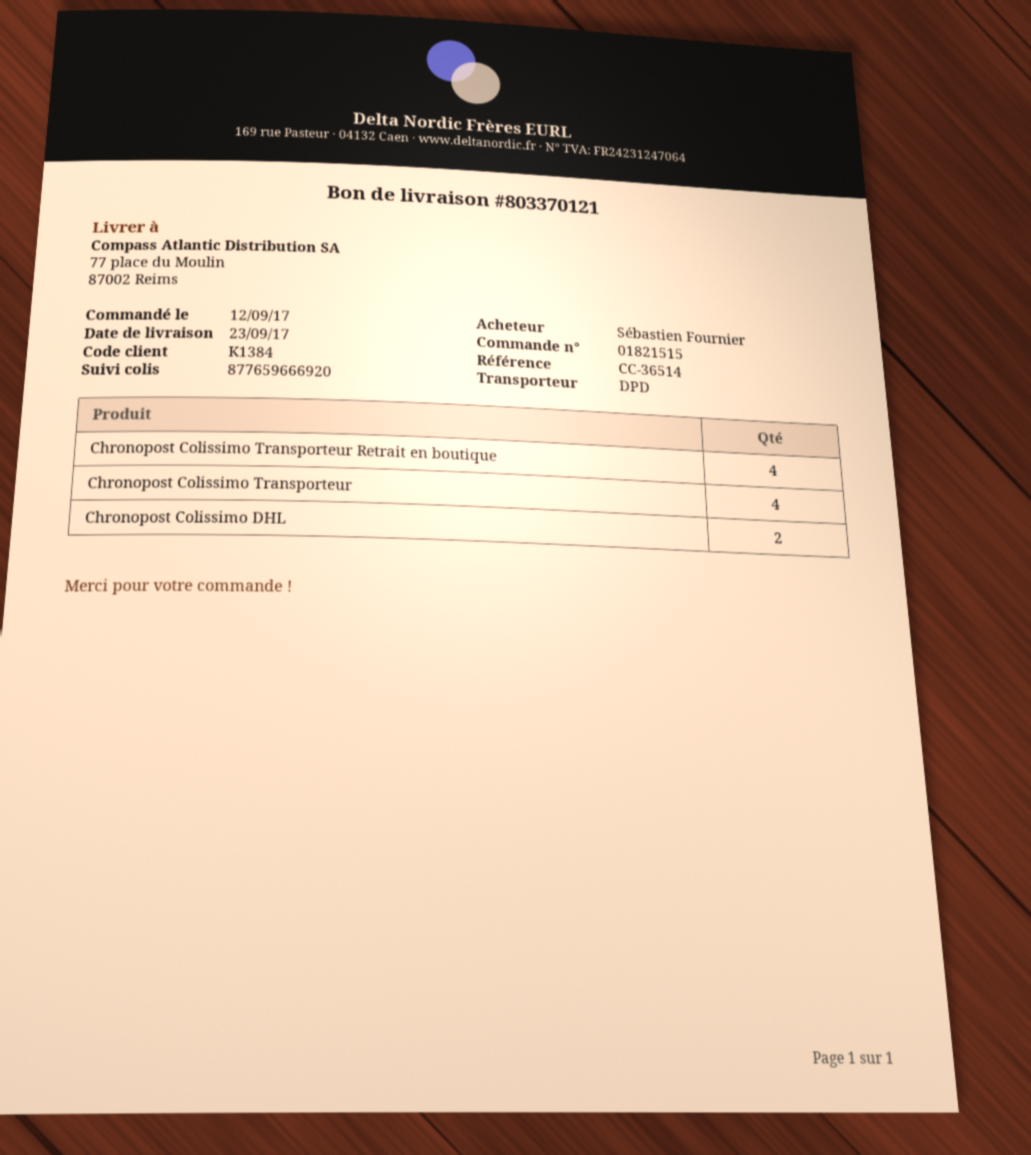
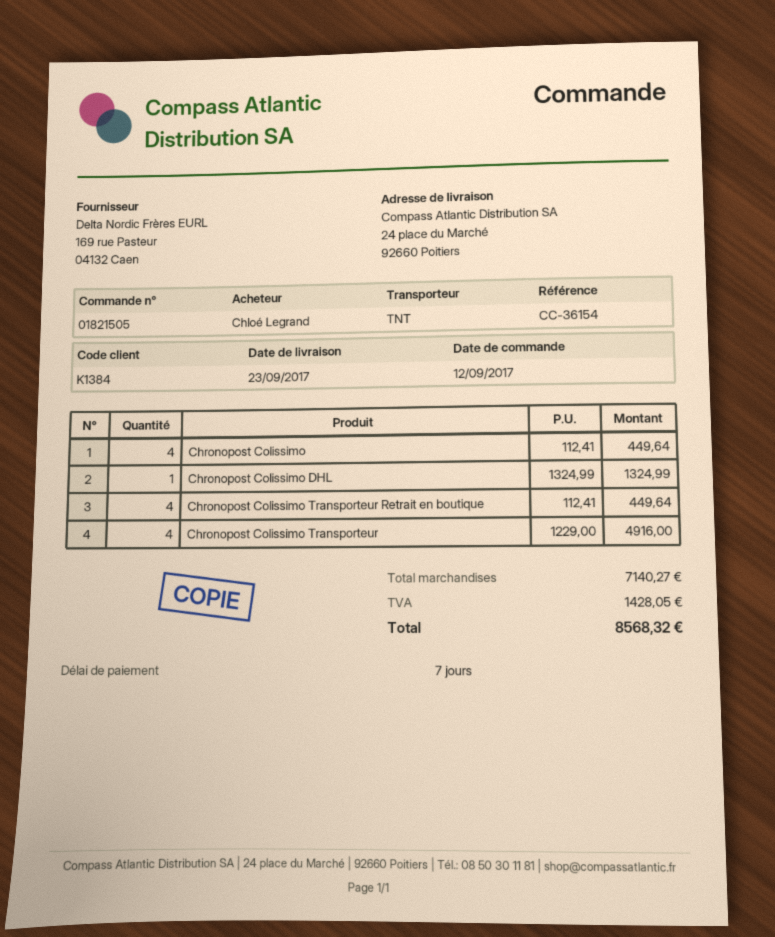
order number: 01821515 -> 01821505
reference: CC-36514 -> CC-36154
ordered by: Sébastien Fournier -> Chloé Legrand
shipping method: DPD -> TNT
ship to: 77 place du Moulin, 87002 Reims -> 24 place du Marché, 92660 Poitiers
Chronopost Colissimo DHL: 2 -> 1
Chronopost Colissimo: none -> 4

